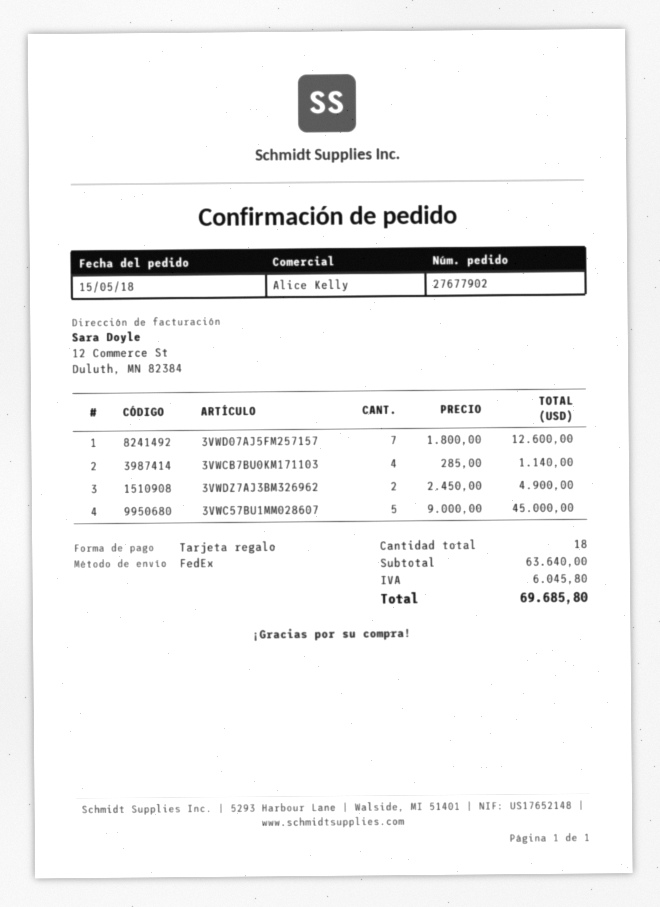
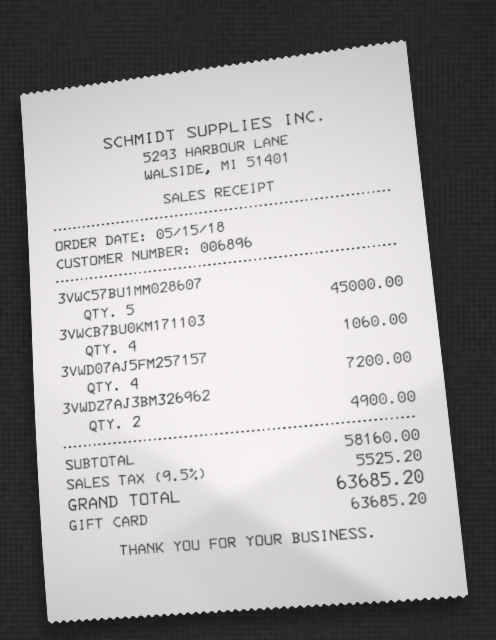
3VWD07AJ5FM257157: 7 for 12600.00 -> 4 for 7200.00
3VWCB7BU0KM171103: 4 for 1140.00 -> 4 for 1060.00
subtotal: 63640.00 -> 58160.00
tax: 6045.80 -> 5525.20
total: 69685.80 -> 63685.20

